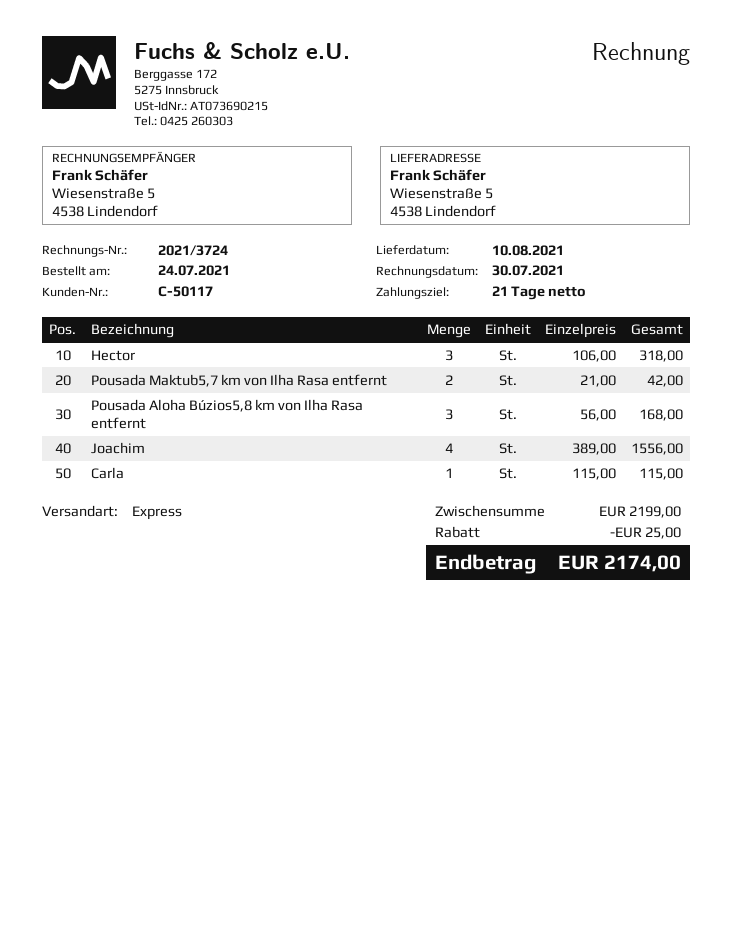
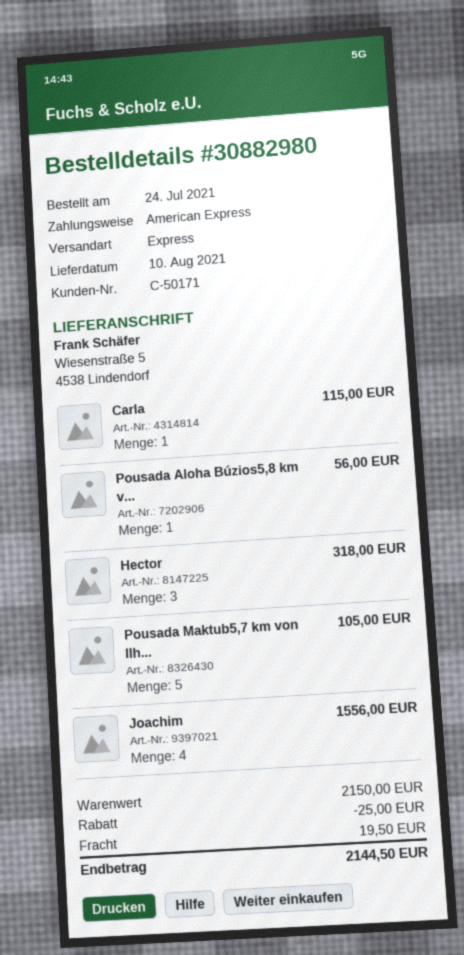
customer number: C-50117 -> C-50171
Pousada Maktub5,7 km von Ilha Rasa entfernt: 2 for 42.00 -> 5 for 105.00
Pousada Aloha Búzios5,8 km von Ilha Rasa entfernt: 3 for 168.00 -> 1 for 56.00
subtotal: 2199.00 -> 2150.00
shipping: none -> 19.50
total: 2174.00 -> 2144.50

